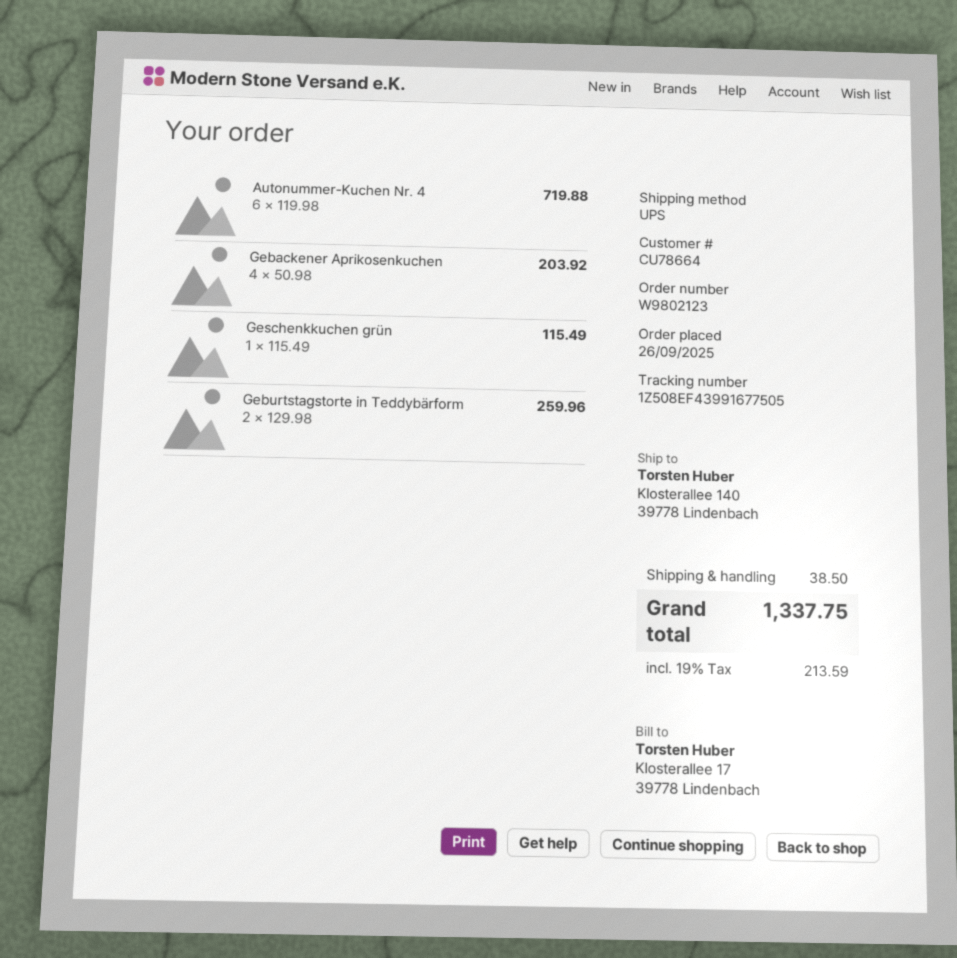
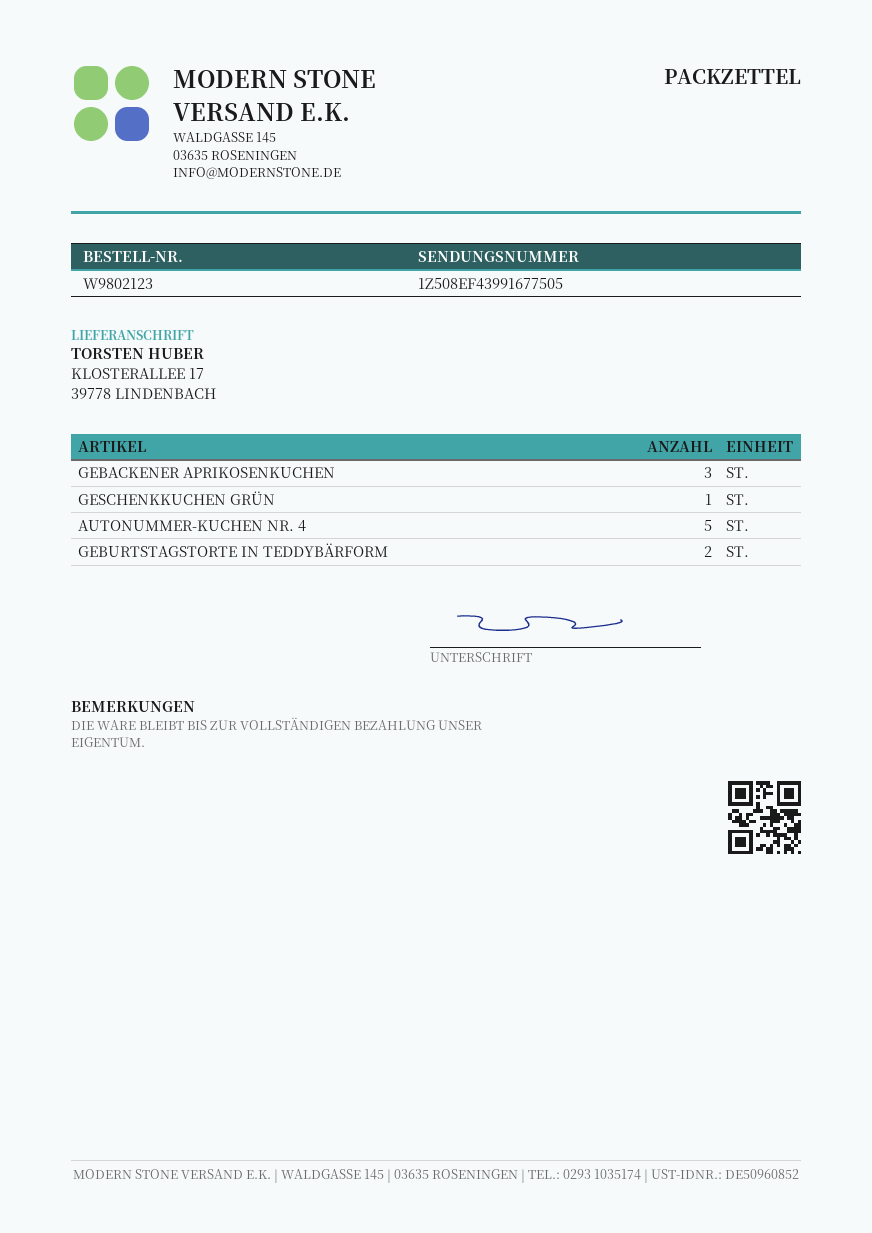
ship to: Klosterallee 140, 39778 Lindenbach -> KLOSTERALLEE 17, 39778 LINDENBACH
Autonummer-Kuchen Nr. 4: 6 -> 5
Gebackener Aprikosenkuchen: 4 -> 3

